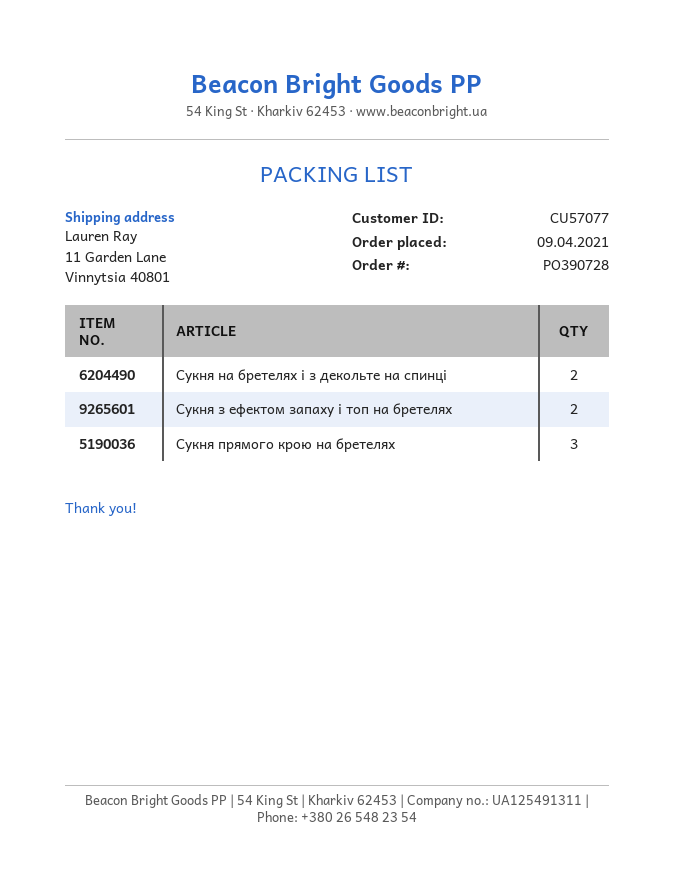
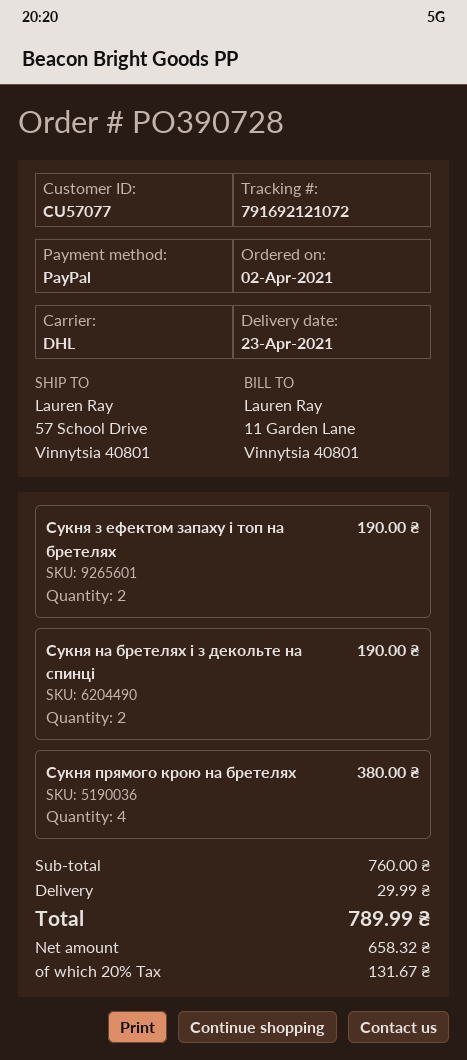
order date: 2021-04-09 -> 2021-04-02
ship to: 11 Garden Lane, Vinnytsia 40801 -> 57 School Drive, Vinnytsia 40801
Сукня прямого крою на бретелях: 3 -> 4

